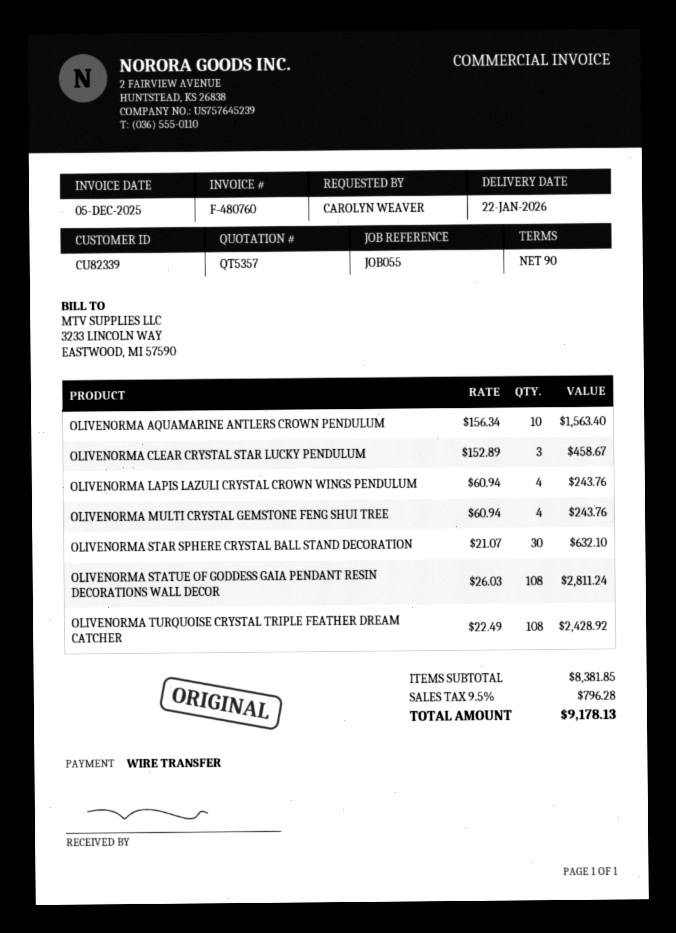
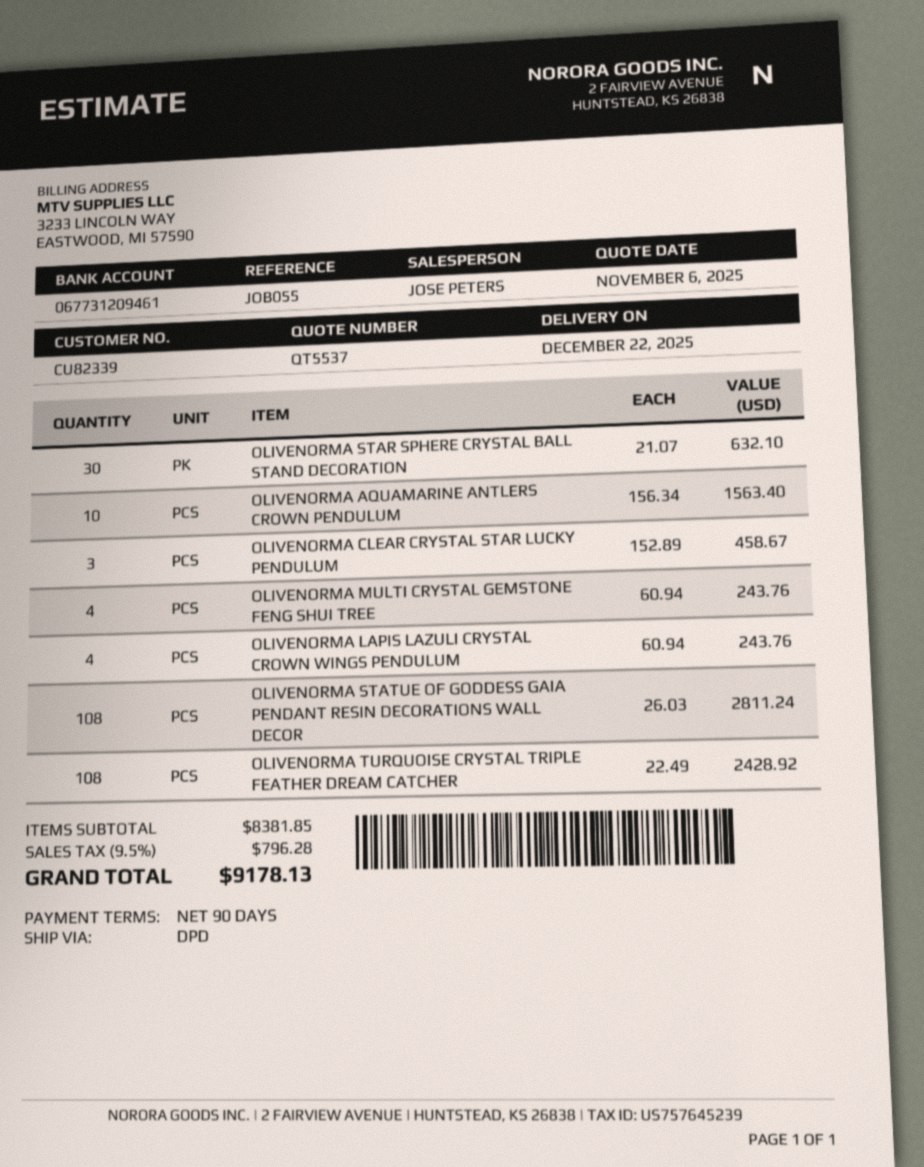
quote number: QT5357 -> QT5537
delivery date: 2026-01-22 -> 2025-12-22

